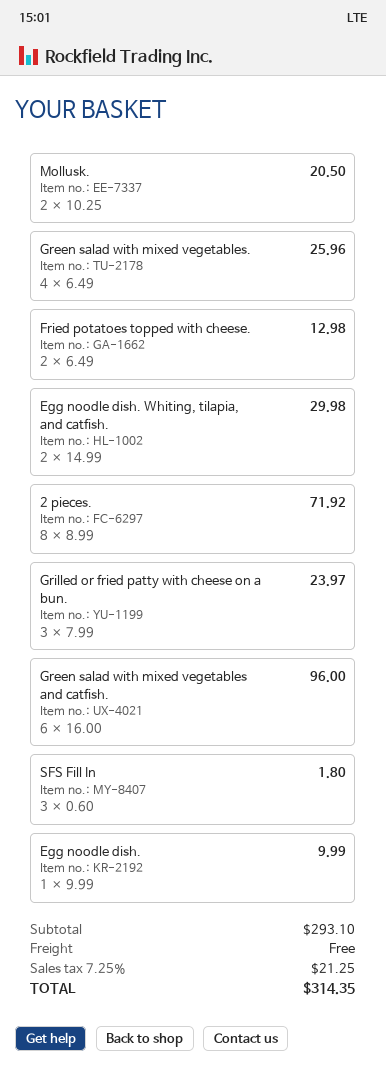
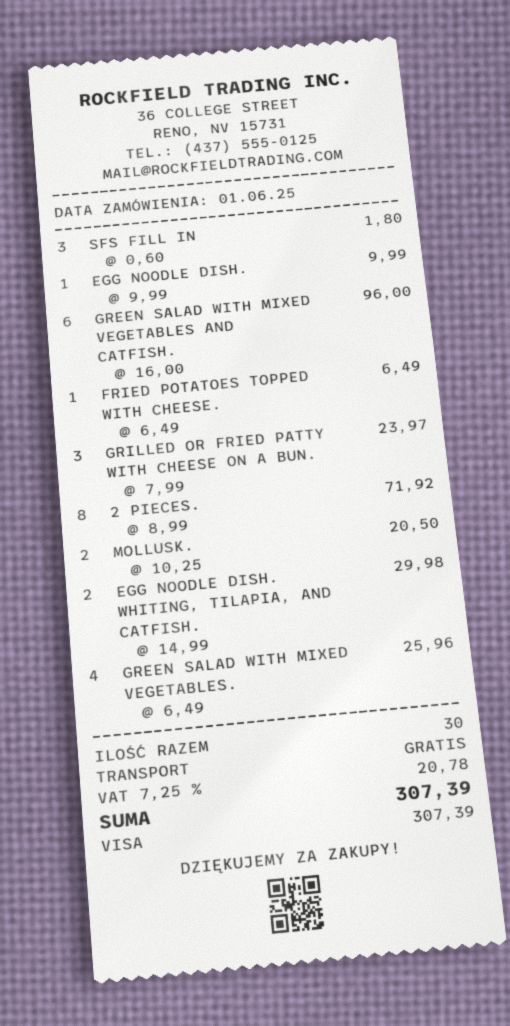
Fried potatoes topped with cheese.: 2 x 6.49 = 12.98 -> 1 x 6.49 = 6.49
tax: 7.25% = 21.25 -> 7.25% = 20.78
total: 314.35 -> 307.39

